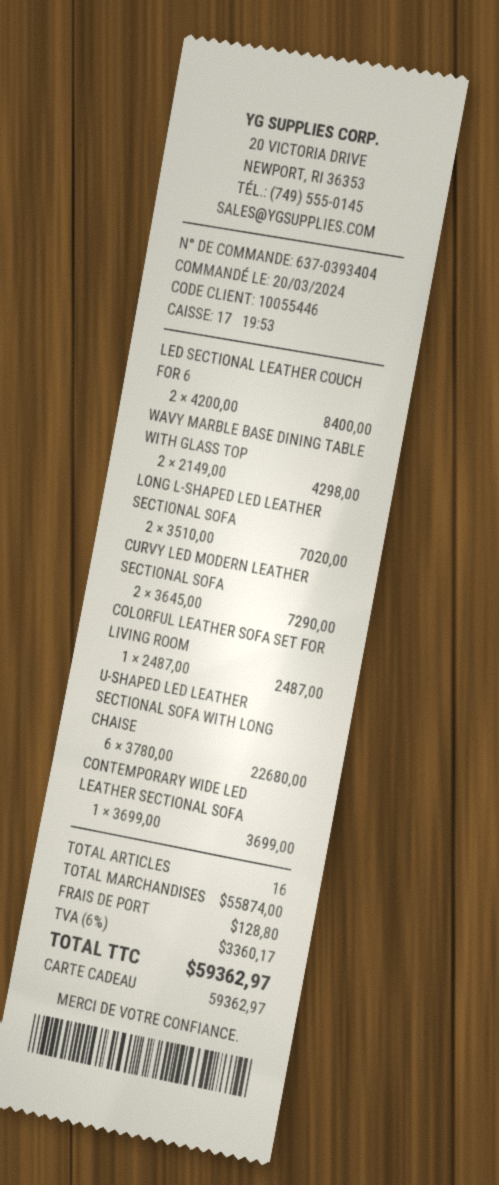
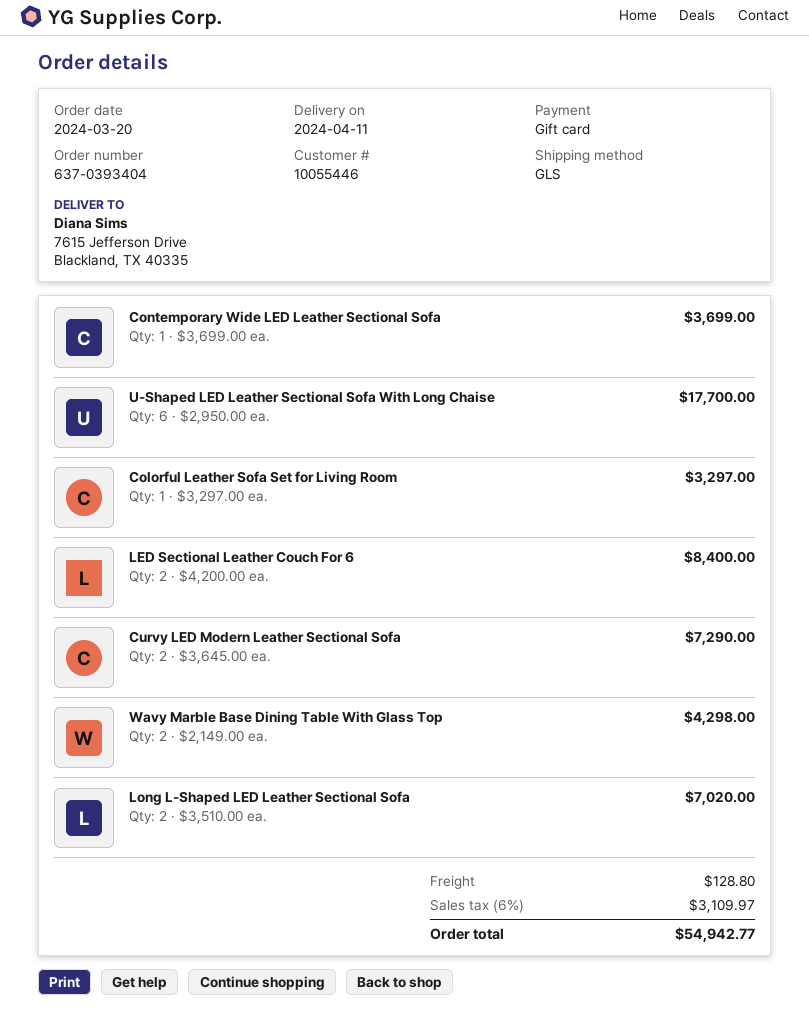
COLORFUL LEATHER SOFA SET FOR LIVING ROOM: 1 x 2487.00 = 2487.00 -> 1 x 3297.00 = 3297.00
U-SHAPED LED LEATHER SECTIONAL SOFA WITH LONG CHAISE: 6 x 3780.00 = 22680.00 -> 6 x 2950.00 = 17700.00
tax: 6% = 3360.17 -> 6% = 3109.97
total: 59362.97 -> 54942.77

